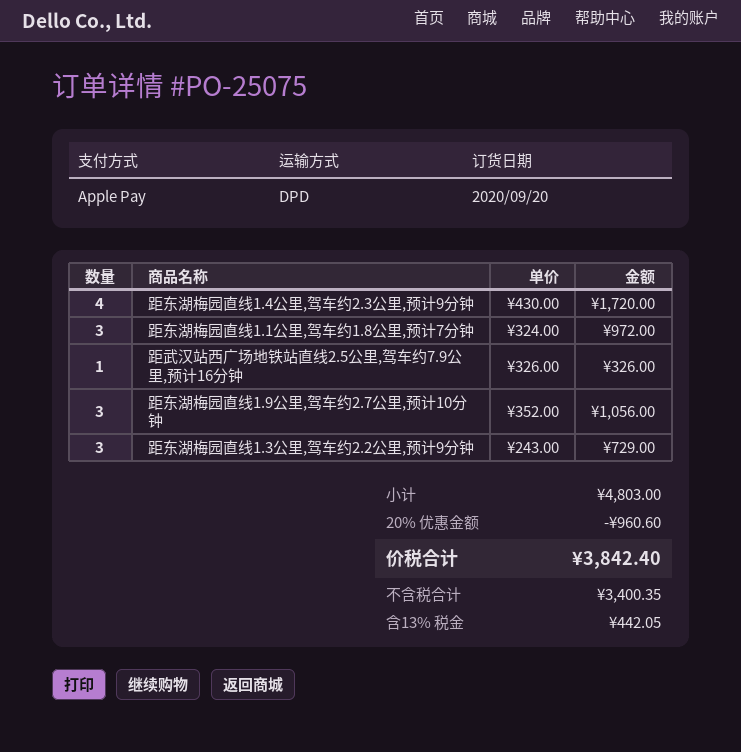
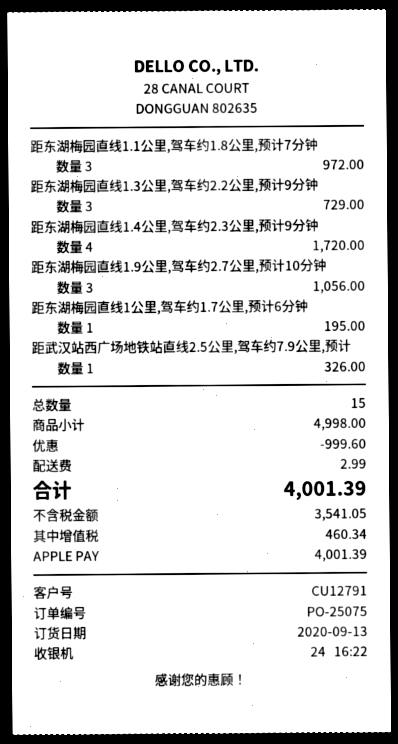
order date: 2020-09-20 -> 2020-09-13
距东湖梅园直线1公里,驾车约1.7公里,预计6分钟: none -> 1 for 195.00
subtotal: 4803.00 -> 4998.00
discount: 960.60 -> 999.60
shipping: none -> 2.99
net: 3400.35 -> 3541.05
tax: 442.05 -> 460.34
total: 3842.40 -> 4001.39

